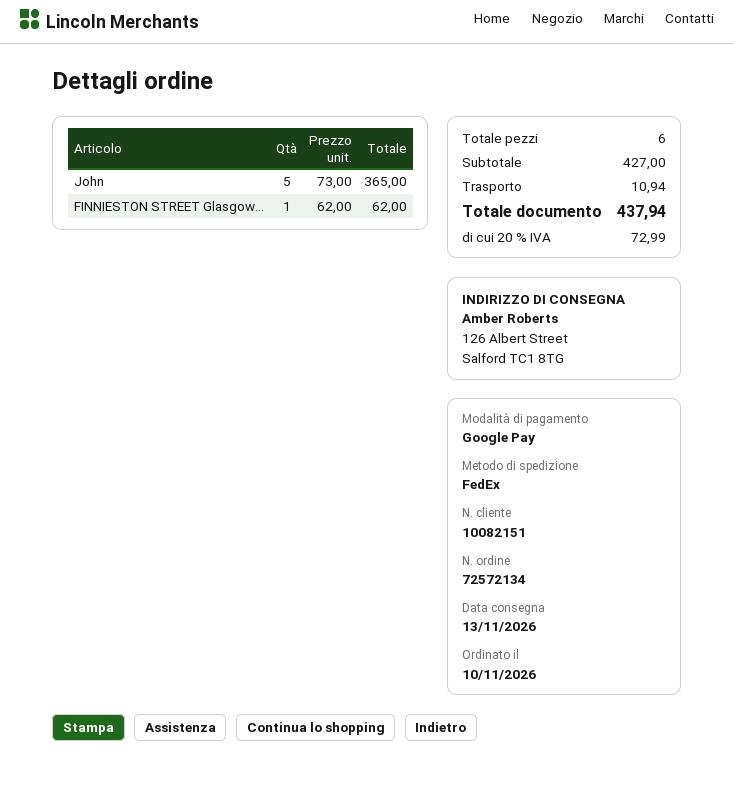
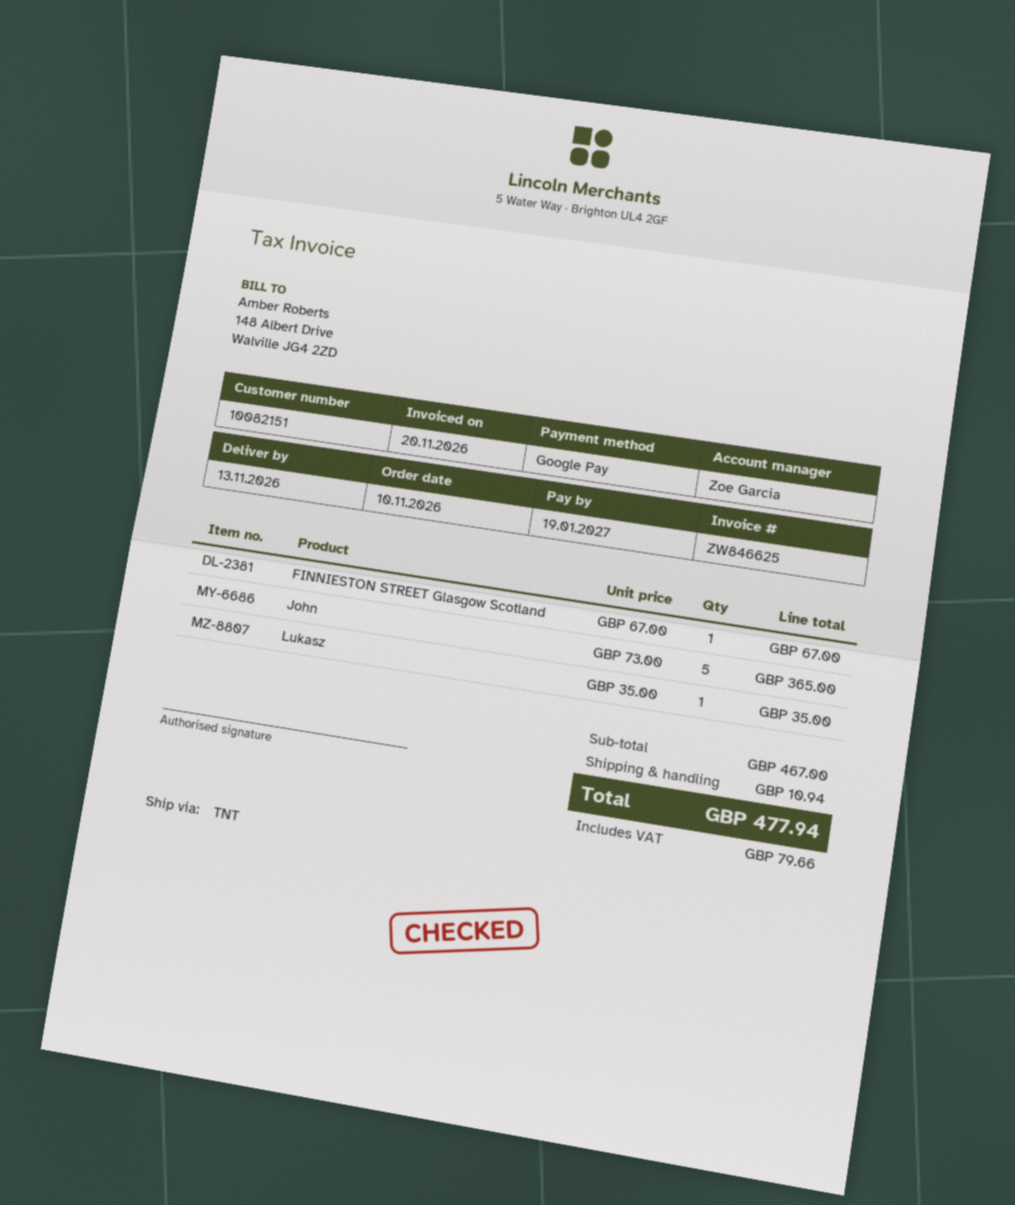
shipping method: FedEx -> TNT
FINNIESTON STREET Glasgow...: 1 x 62.00 = 62.00 -> 1 x 67.00 = 67.00
Lukasz: none -> 1 x 35.00 = 35.00
subtotal: 427.00 -> 467.00
tax: 72.99 -> 79.66
total: 437.94 -> 477.94

